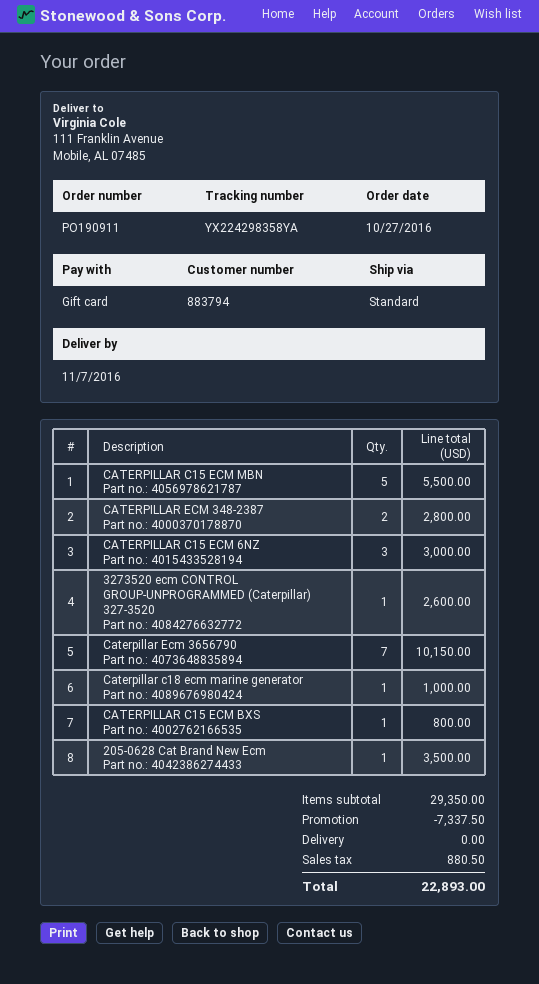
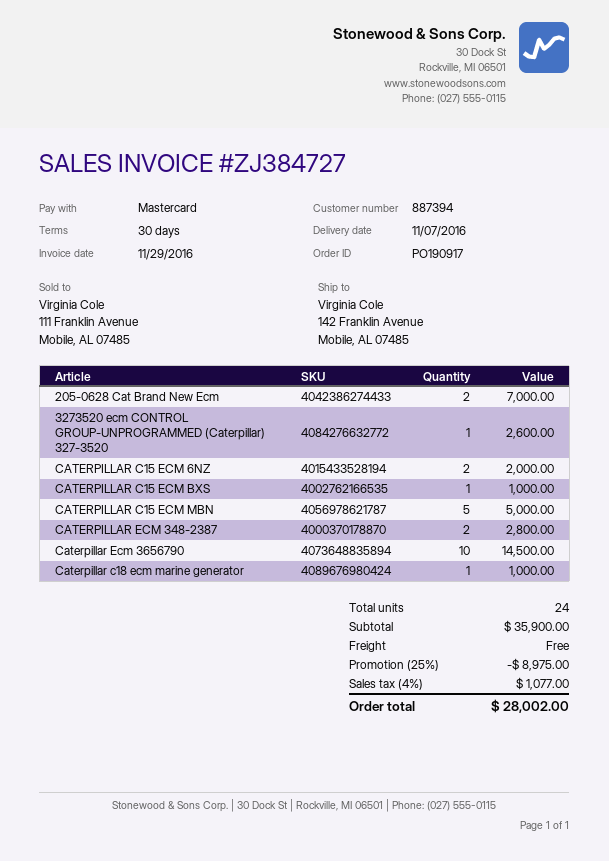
order number: PO190911 -> PO190917
customer number: 883794 -> 887394
payment method: gift card -> Mastercard
ship to: 111 Franklin Avenue, Mobile, AL 07485 -> 142 Franklin Avenue, Mobile, AL 07485
CATERPILLAR C15 ECM MBN: 5 for 5500.00 -> 5 for 5000.00
CATERPILLAR C15 ECM 6NZ: 3 for 3000.00 -> 2 for 2000.00
Caterpillar Ecm 3656790: 7 for 10150.00 -> 10 for 14500.00
CATERPILLAR C15 ECM BXS: 1 for 800.00 -> 1 for 1000.00
205-0628 Cat Brand New Ecm: 1 for 3500.00 -> 2 for 7000.00
subtotal: 29350.00 -> 35900.00
discount: 7337.50 -> 8975.00
tax: 880.50 -> 1077.00
total: 22893.00 -> 28002.00

